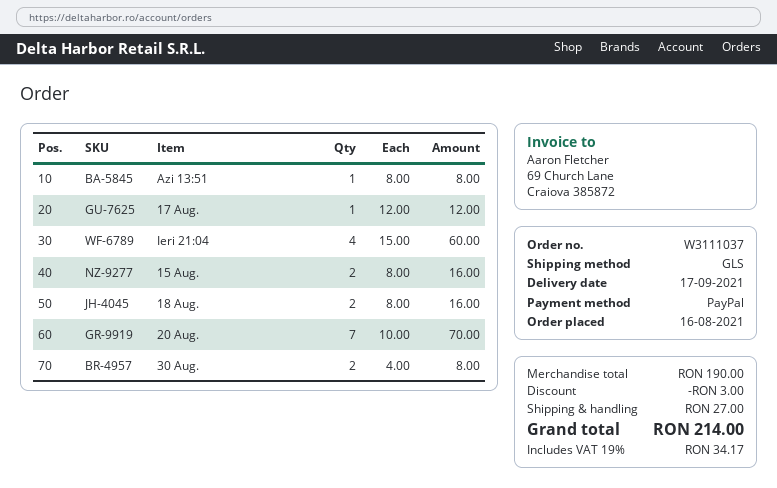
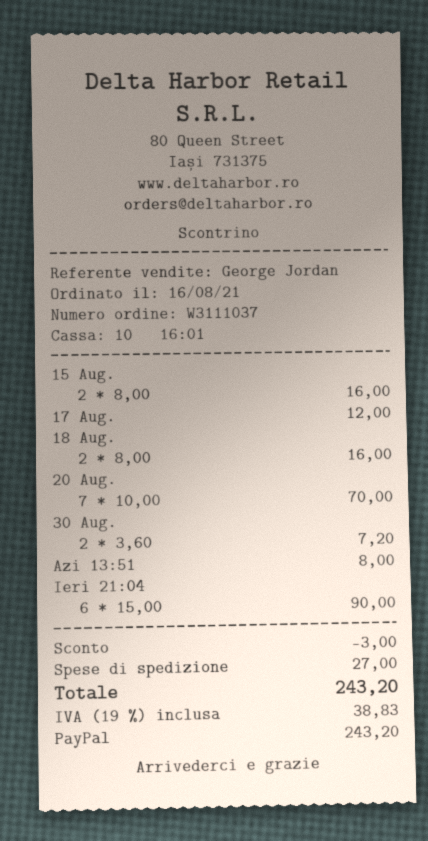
Ieri 21:04: 4 x 15.00 = 60.00 -> 6 x 15.00 = 90.00
30 Aug.: 2 x 4.00 = 8.00 -> 2 x 3.60 = 7.20
tax: 19% = 34.17 -> 19% = 38.83
total: 214.00 -> 243.20

